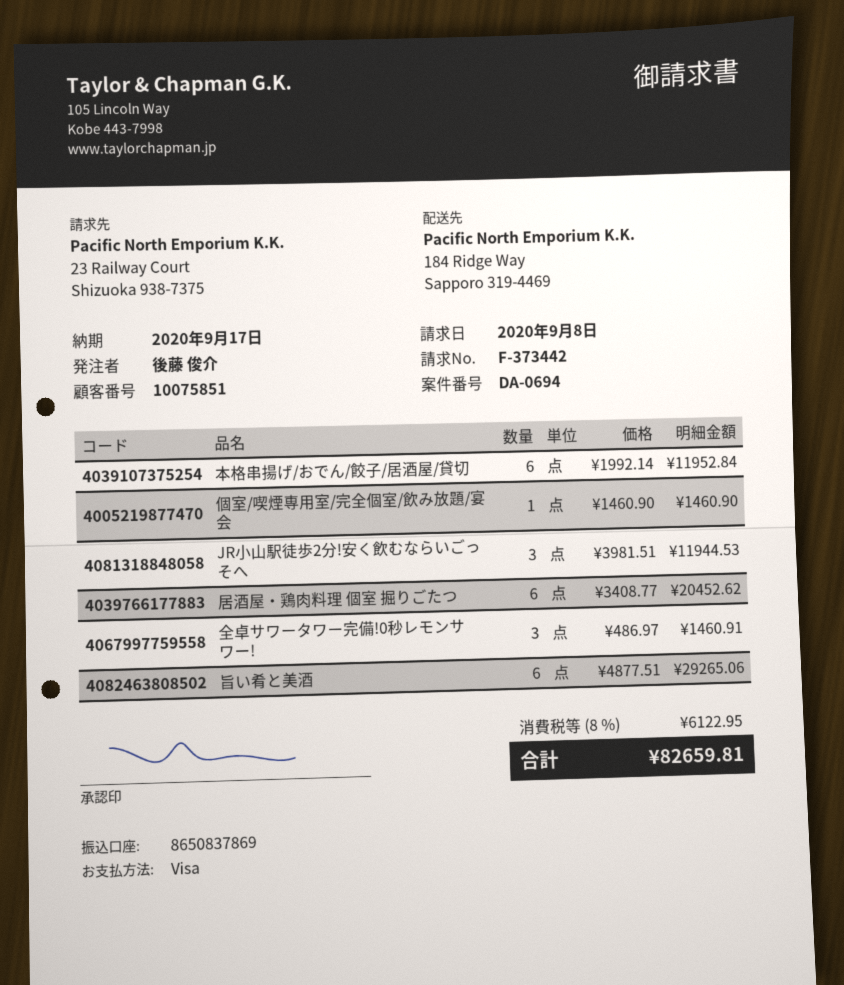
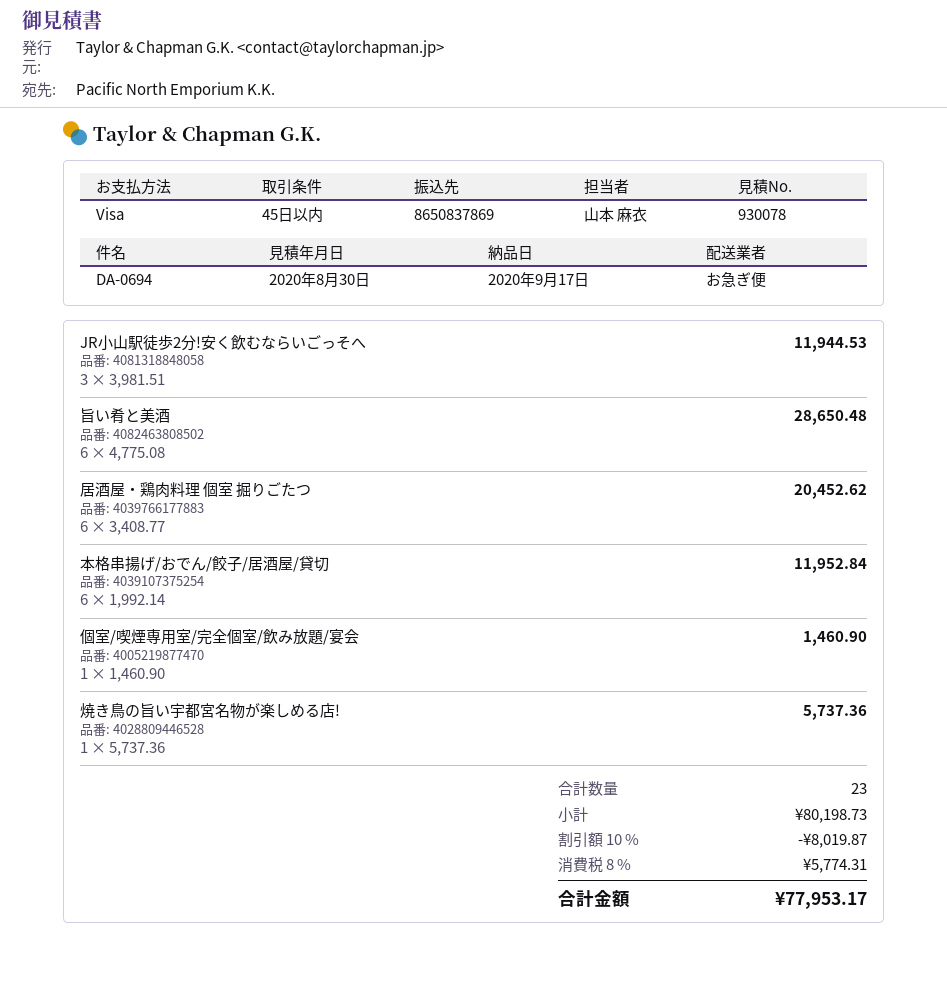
全卓サワータワー完備!0秒レモンサワー!: 3 x 486.97 = 1460.91 -> none
旨い肴と美酒: 6 x 4877.51 = 29265.06 -> 6 x 4775.08 = 28650.48
焼き鳥の旨い宇都宮名物が楽しめる店!: none -> 1 x 5737.36 = 5737.36
discount: none -> 10% = 8019.87
tax: 8% = 6122.95 -> 8% = 5774.31
total: 82659.81 -> 77953.17

